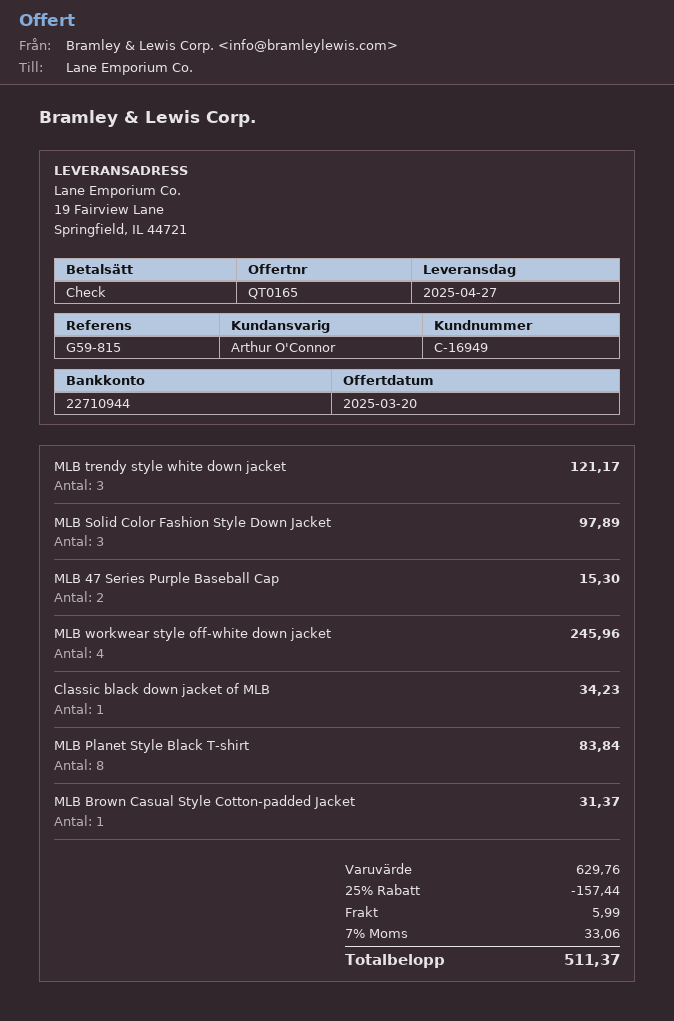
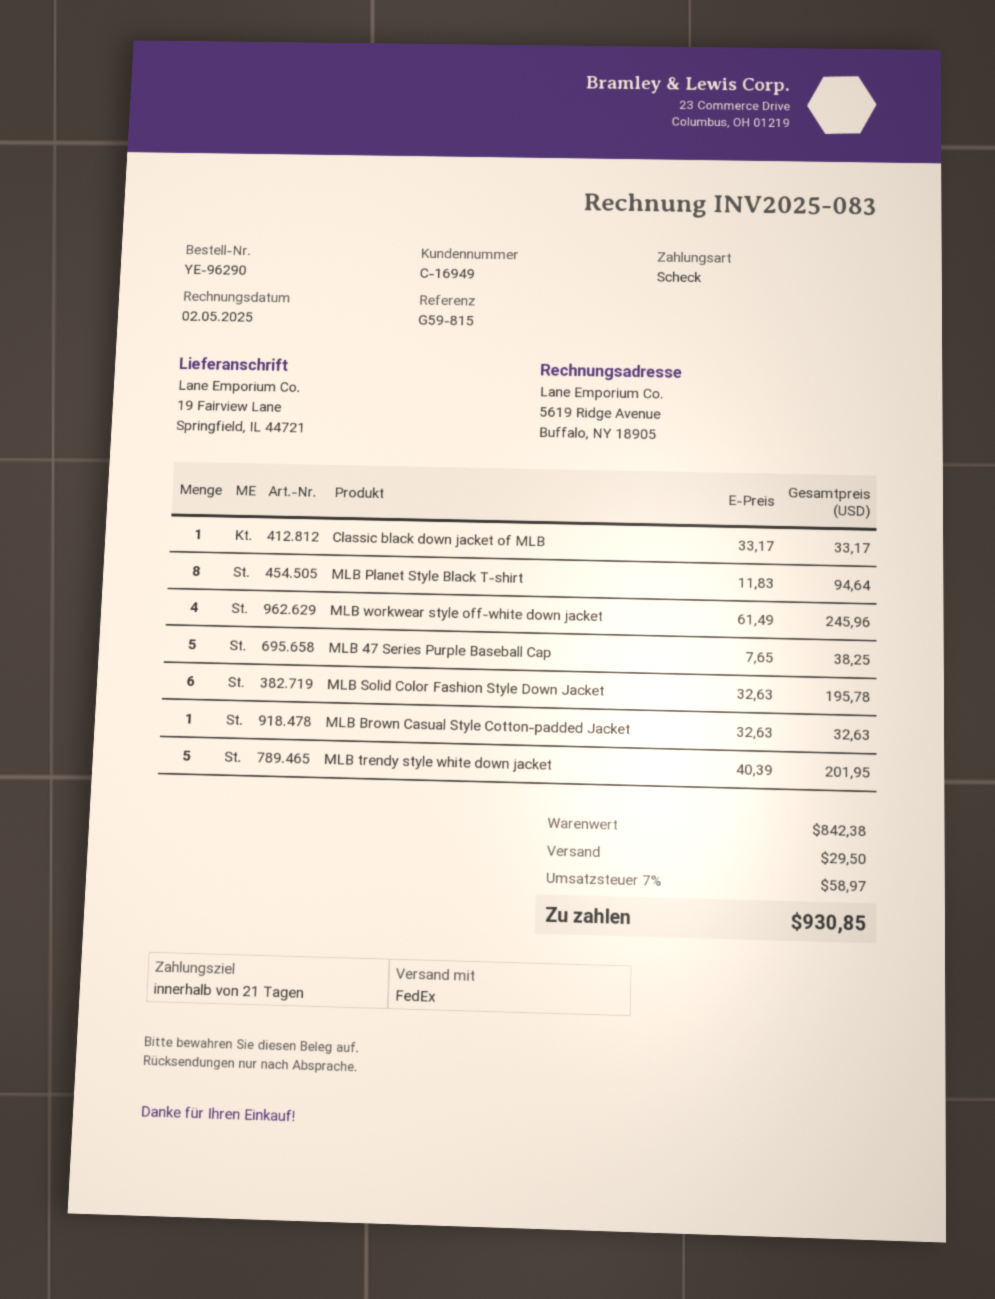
MLB trendy style white down jacket: 3 for 121.17 -> 5 for 201.95
MLB Solid Color Fashion Style Down Jacket: 3 for 97.89 -> 6 for 195.78
MLB 47 Series Purple Baseball Cap: 2 for 15.30 -> 5 for 38.25
Classic black down jacket of MLB: 1 for 34.23 -> 1 for 33.17
MLB Planet Style Black T-shirt: 8 for 83.84 -> 8 for 94.64
MLB Brown Casual Style Cotton-padded Jacket: 1 for 31.37 -> 1 for 32.63
subtotal: 629.76 -> 842.38
discount: 25% = 157.44 -> none
shipping: 5.99 -> 29.50
tax: 7% = 33.06 -> 7% = 58.97
total: 511.37 -> 930.85

